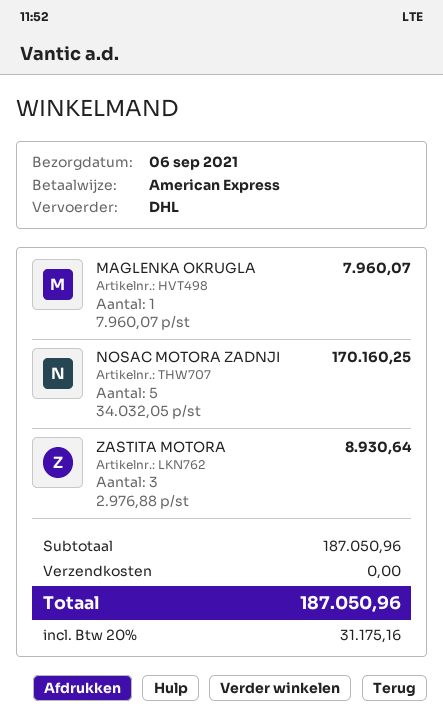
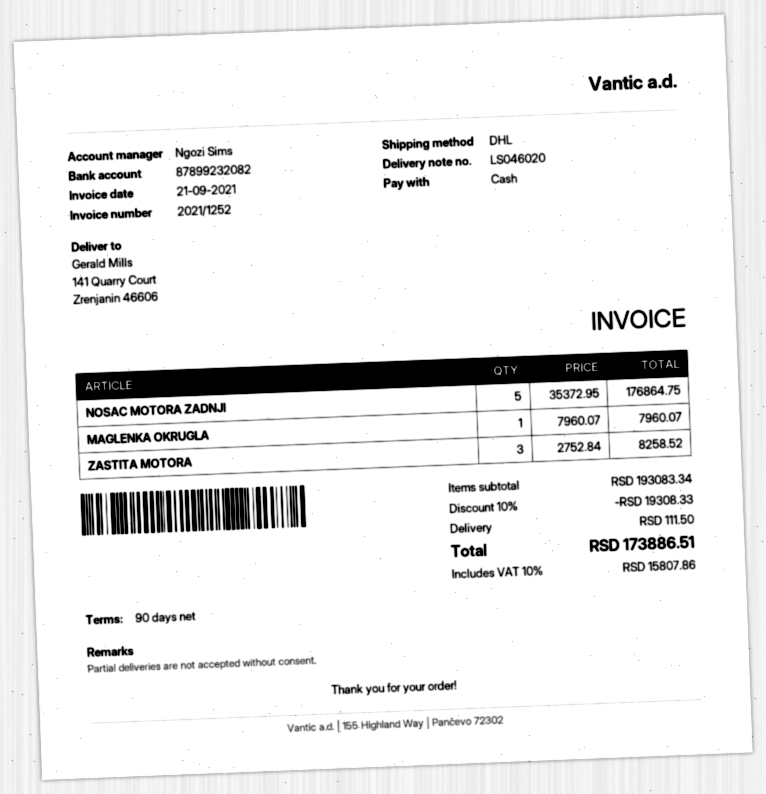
payment method: American Express -> cash
NOSAC MOTORA ZADNJI: 5 x 34032.05 = 170160.25 -> 5 x 35372.95 = 176864.75
ZASTITA MOTORA: 3 x 2976.88 = 8930.64 -> 3 x 2752.84 = 8258.52
subtotal: 187050.96 -> 193083.34
discount: none -> 10% = 19308.33
shipping: 0.00 -> 111.50
tax: 20% = 31175.16 -> 10% = 15807.86
total: 187050.96 -> 173886.51

